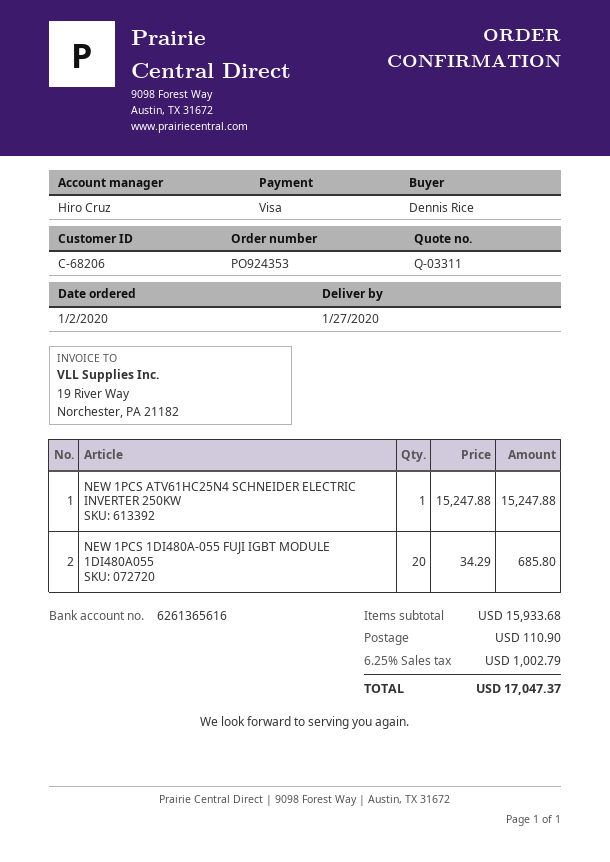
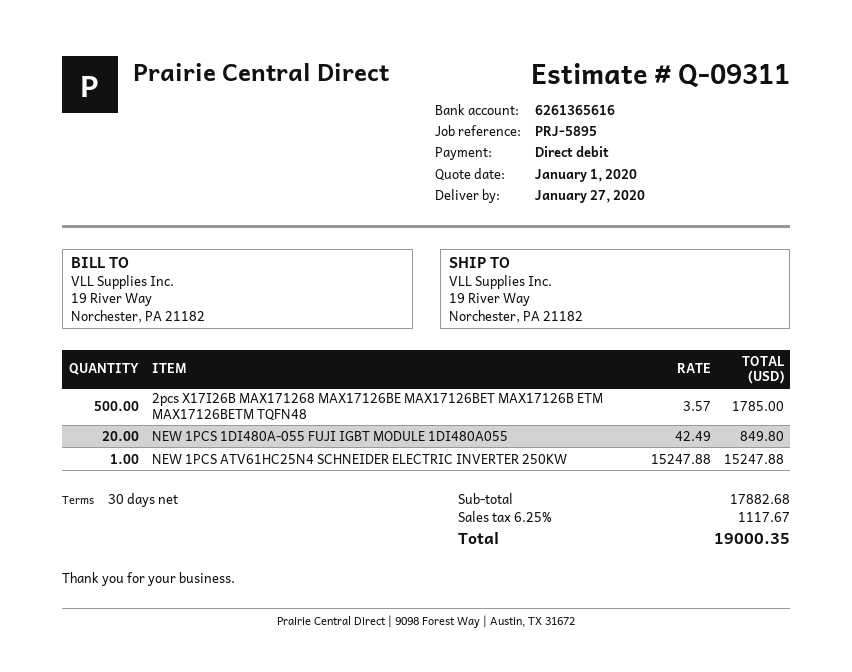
quote number: Q-03311 -> Q-09311
payment method: Visa -> direct debit
NEW 1PCS 1DI480A-055 FUJI IGBT MODULE 1DI480A055: 20 x 34.29 = 685.80 -> 20 x 42.49 = 849.80
2pcs X17I26B MAX171268 MAX17126BE MAX17126BET MAX17126B ETM MAX17126BETM TQFN48: none -> 500 x 3.57 = 1785.00
subtotal: 15933.68 -> 17882.68
shipping: 110.90 -> none
tax: 6.25% = 1002.79 -> 6.25% = 1117.67
total: 17047.37 -> 19000.35

